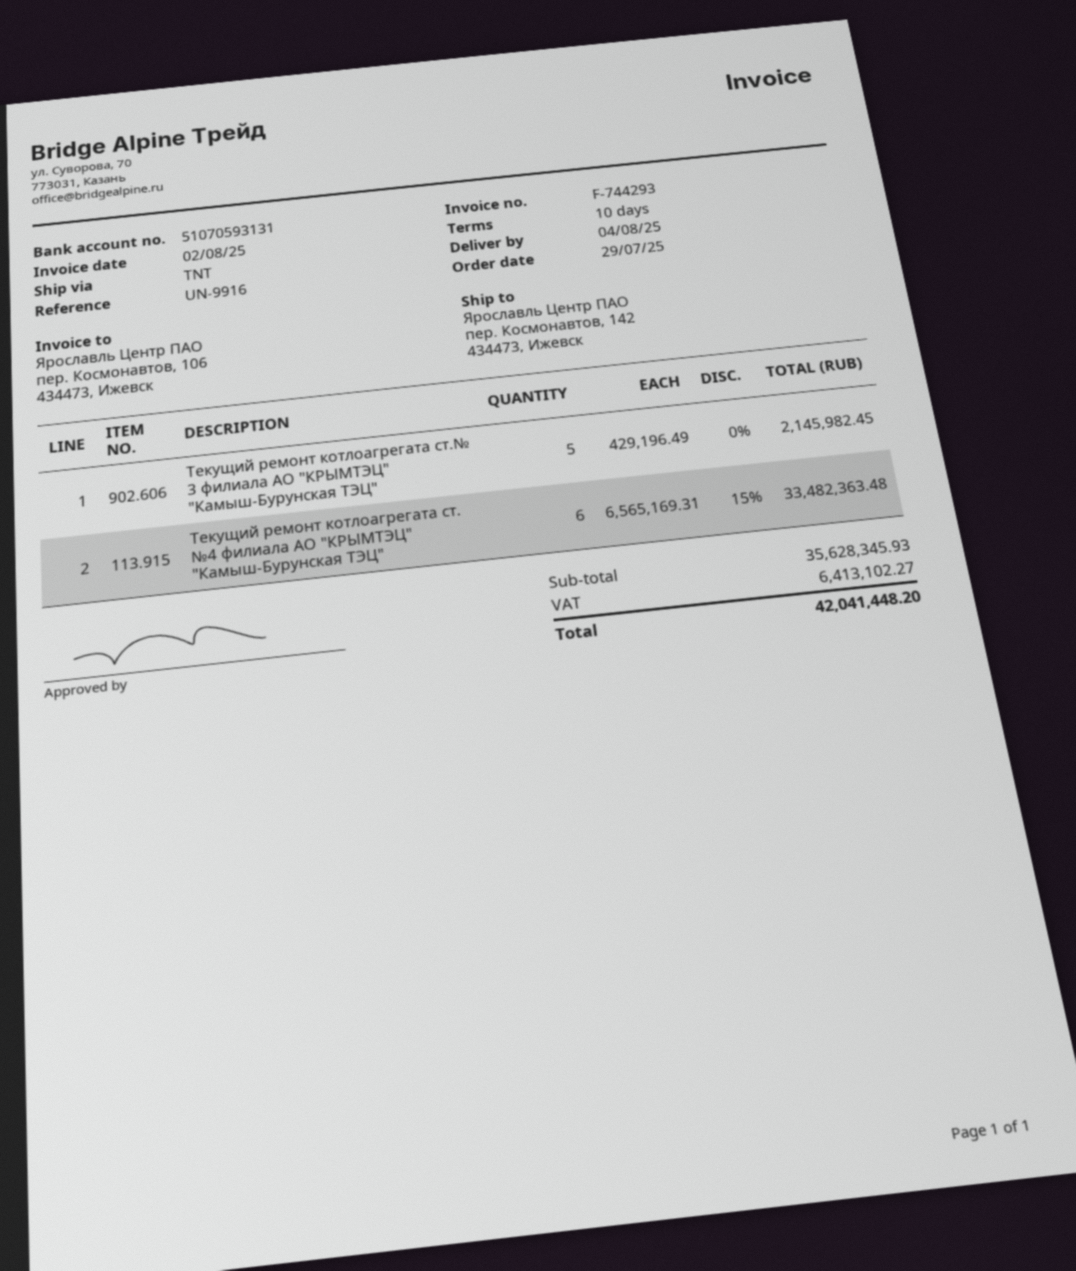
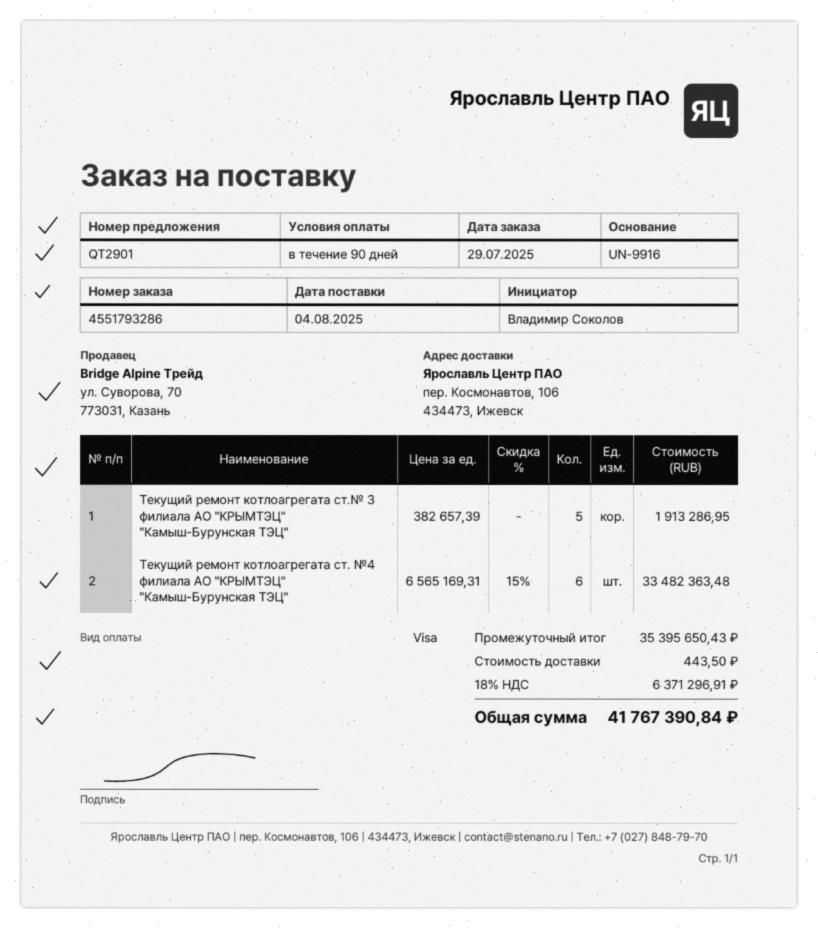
payment terms: 10 days -> 90 days
ship to: пер. Космонавтов, 142, 434473, Ижевск -> пер. Космонавтов, 106, 434473, Ижевск
Текущий ремонт котлоагрегата ст.№ 3 филиала АО "КРЫМТЭЦ" "Камыш-Бурунская ТЭЦ": 5 x 429196.49 = 2145982.45 -> 5 x 382657.39 = 1913286.95
subtotal: 35628345.93 -> 35395650.43
shipping: none -> 443.50
tax: 6413102.27 -> 6371296.91
total: 42041448.20 -> 41767390.84

